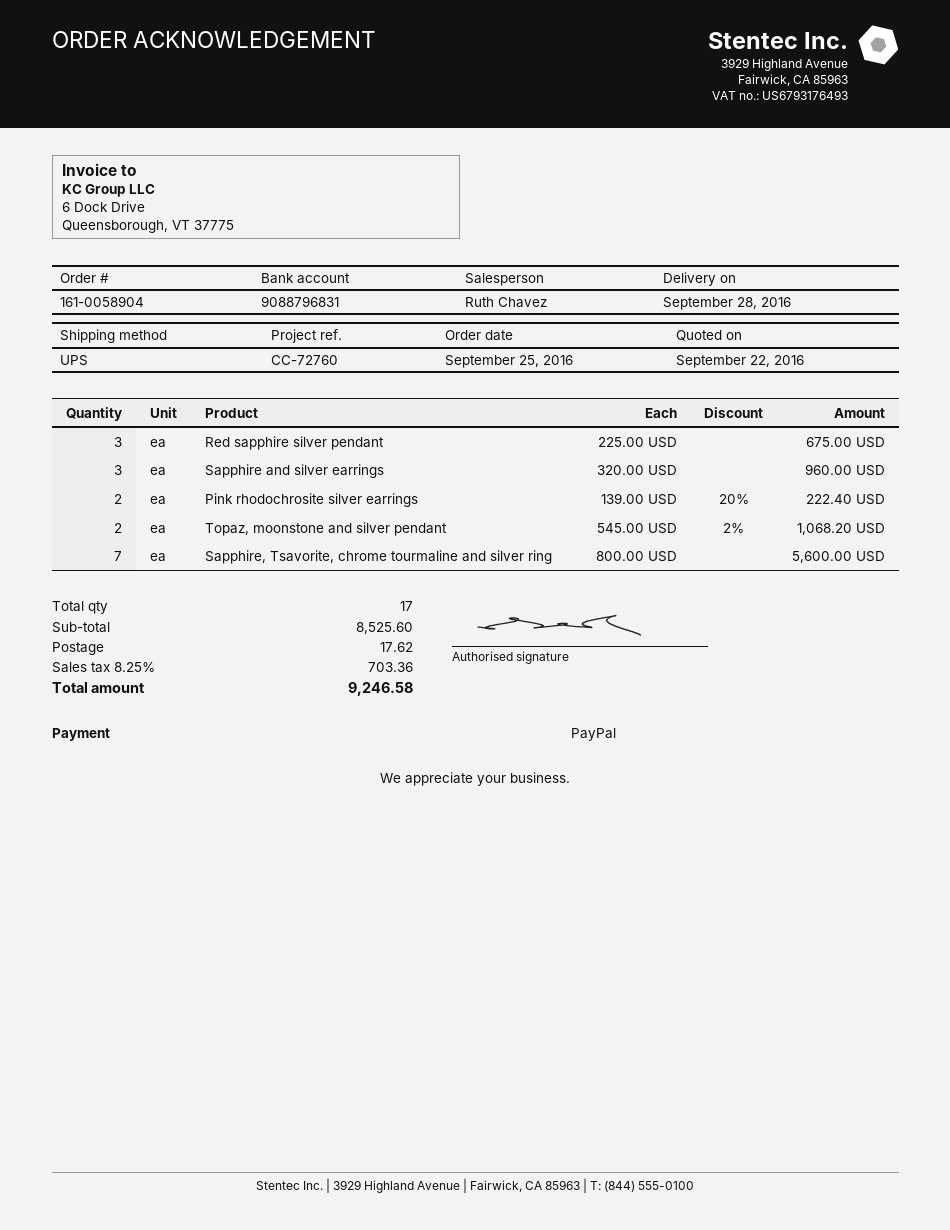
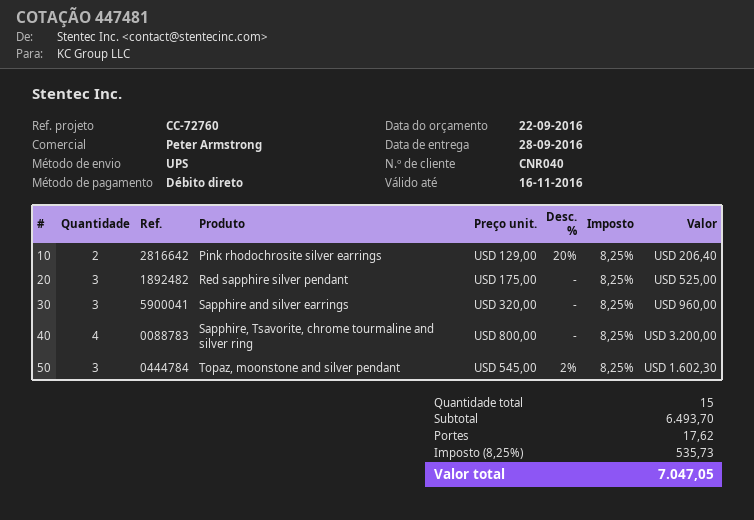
sales rep: Ruth Chavez -> Peter Armstrong
payment method: PayPal -> direct debit
Red sapphire silver pendant: 3 x 225.00 = 675.00 -> 3 x 175.00 = 525.00
Pink rhodochrosite silver earrings: 2 x 139.00 - 20% = 222.40 -> 2 x 129.00 - 20% = 206.40
Topaz, moonstone and silver pendant: 2 x 545.00 - 2% = 1068.20 -> 3 x 545.00 - 2% = 1602.30
Sapphire, Tsavorite, chrome tourmaline and silver ring: 7 x 800.00 = 5600.00 -> 4 x 800.00 = 3200.00
total quantity: 17 -> 15
subtotal: 8525.60 -> 6493.70
tax: 8.25% = 703.36 -> 8.25% = 535.73
total: 9246.58 -> 7047.05

